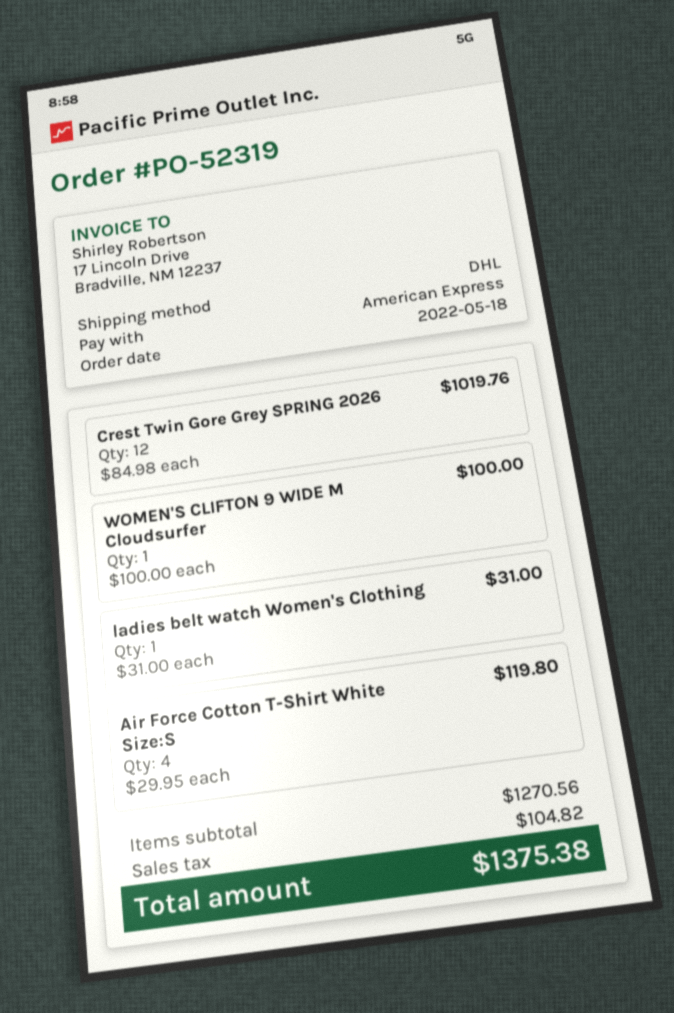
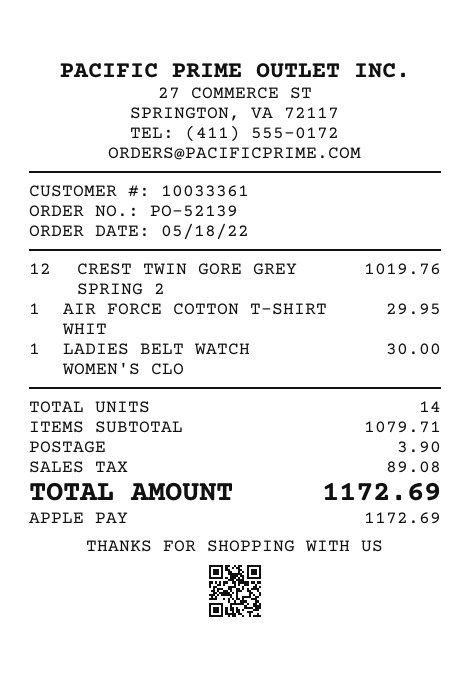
order number: PO-52319 -> PO-52139
payment method: American Express -> Apple Pay
WOMEN'S CLIFTON 9 WIDE M Cloudsurfer: 1 for 100.00 -> none
ladies belt watch Women's Clothing: 1 for 31.00 -> 1 for 30.00
Air Force Cotton T-Shirt White Size:S: 4 for 119.80 -> 1 for 29.95
subtotal: 1270.56 -> 1079.71
shipping: none -> 3.90
tax: 104.82 -> 89.08
total: 1375.38 -> 1172.69

